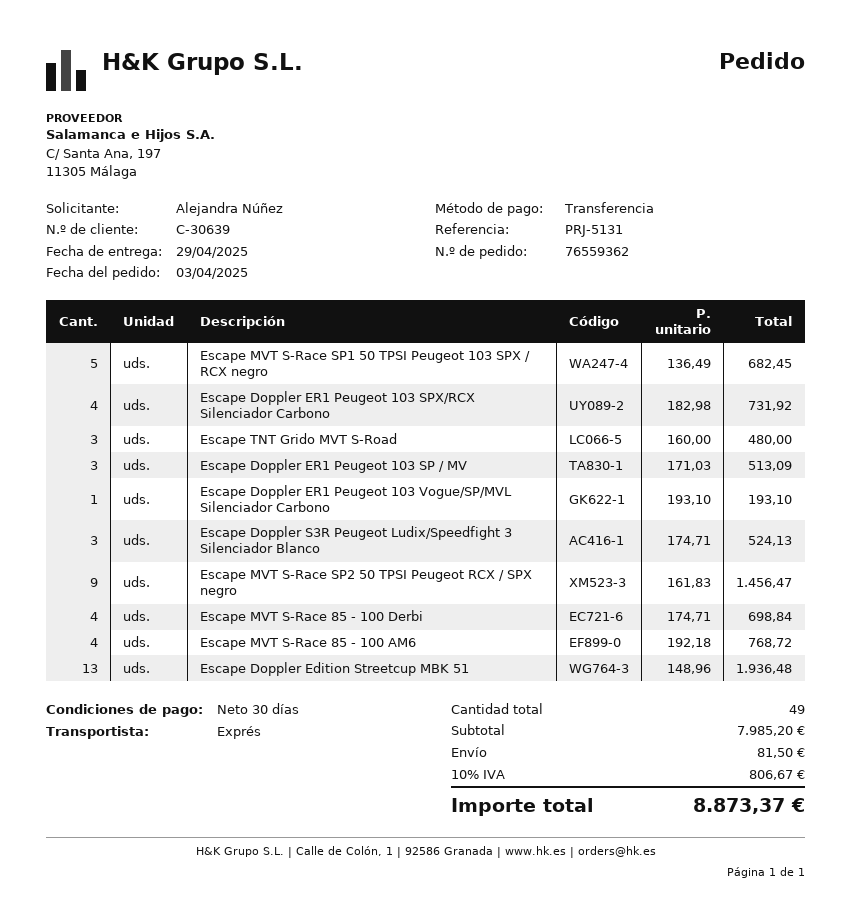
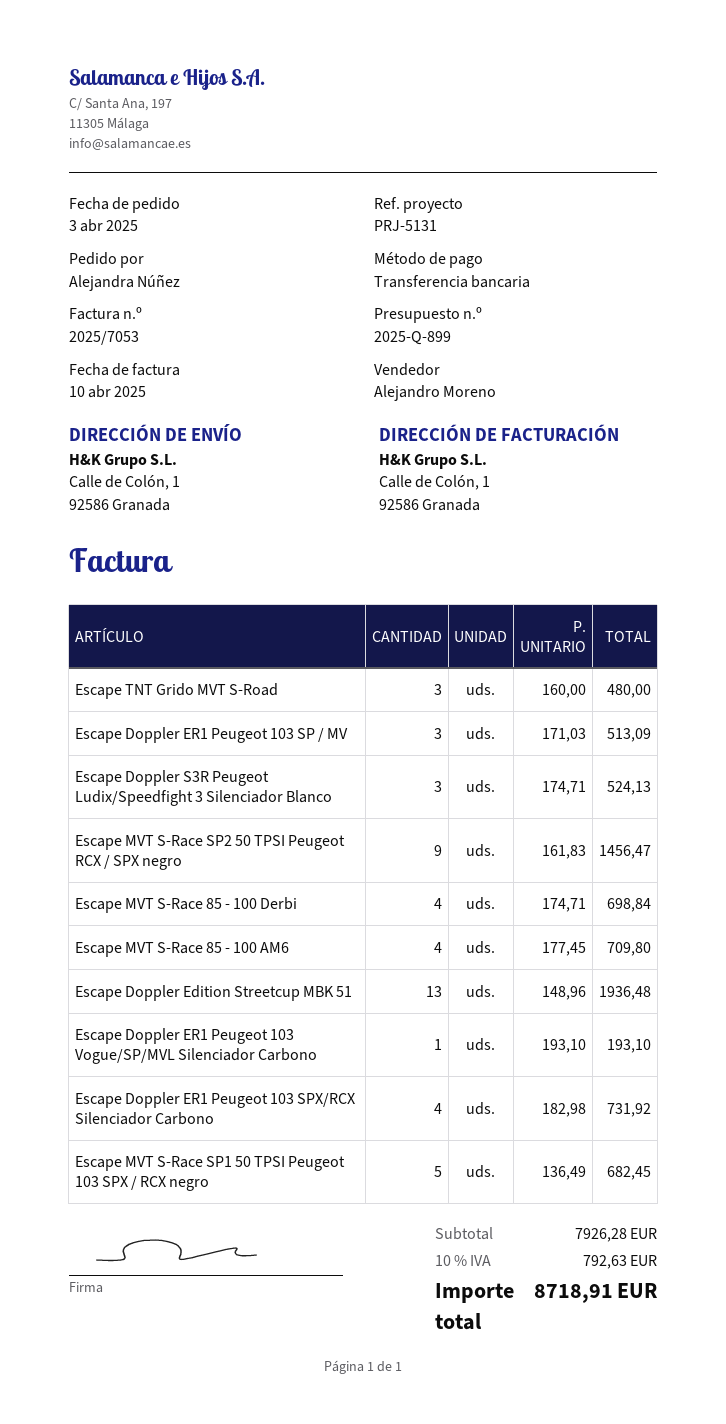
Escape MVT S-Race 85 - 100 AM6: 4 x 192.18 = 768.72 -> 4 x 177.45 = 709.80
subtotal: 7985.20 -> 7926.28
shipping: 81.50 -> none
tax: 10% = 806.67 -> 10% = 792.63
total: 8873.37 -> 8718.91

